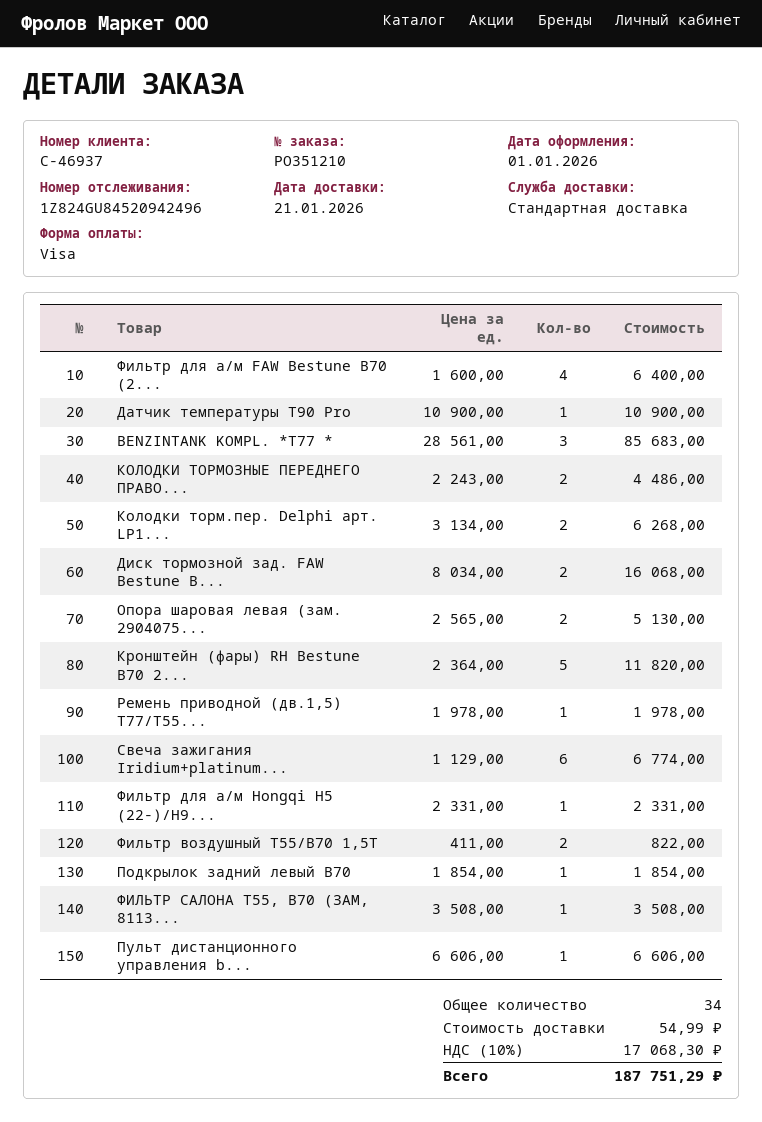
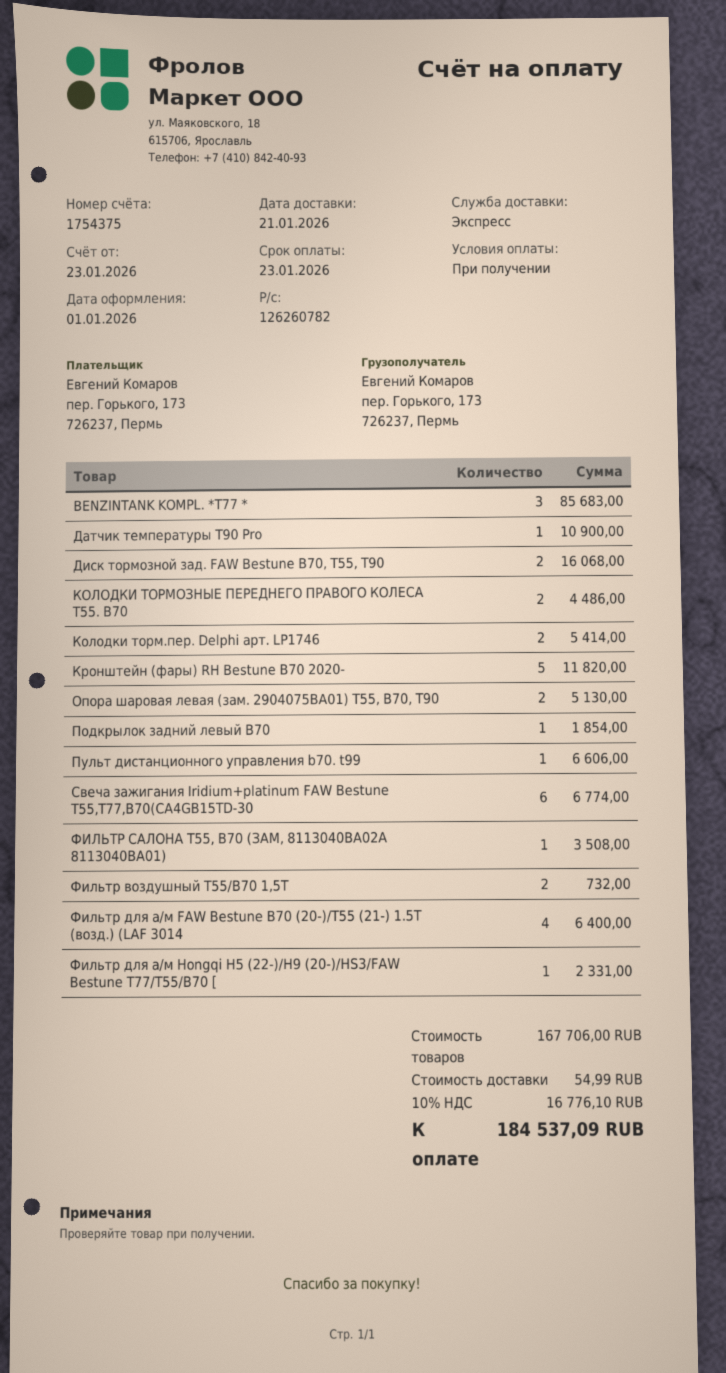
shipping method: standard -> express
Колодки торм.пер. Delphi арт. LP1...: 2 for 6268.00 -> 2 for 5414.00
Ремень приводной (дв.1,5) T77/T55...: 1 for 1978.00 -> none
Фильтр воздушный T55/B70 1,5T: 2 for 822.00 -> 2 for 732.00
tax: 10% = 17068.30 -> 10% = 16776.10
total: 187751.29 -> 184537.09

